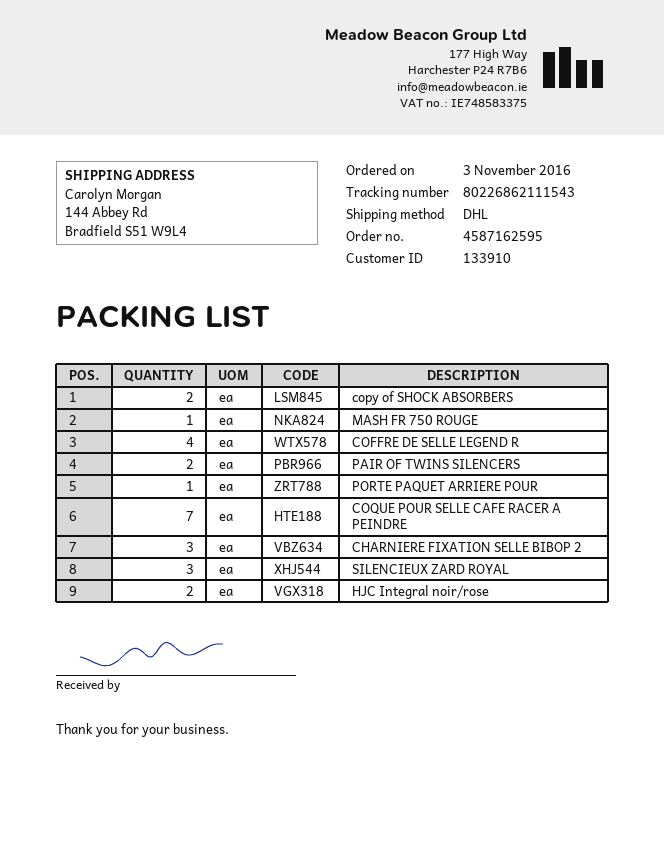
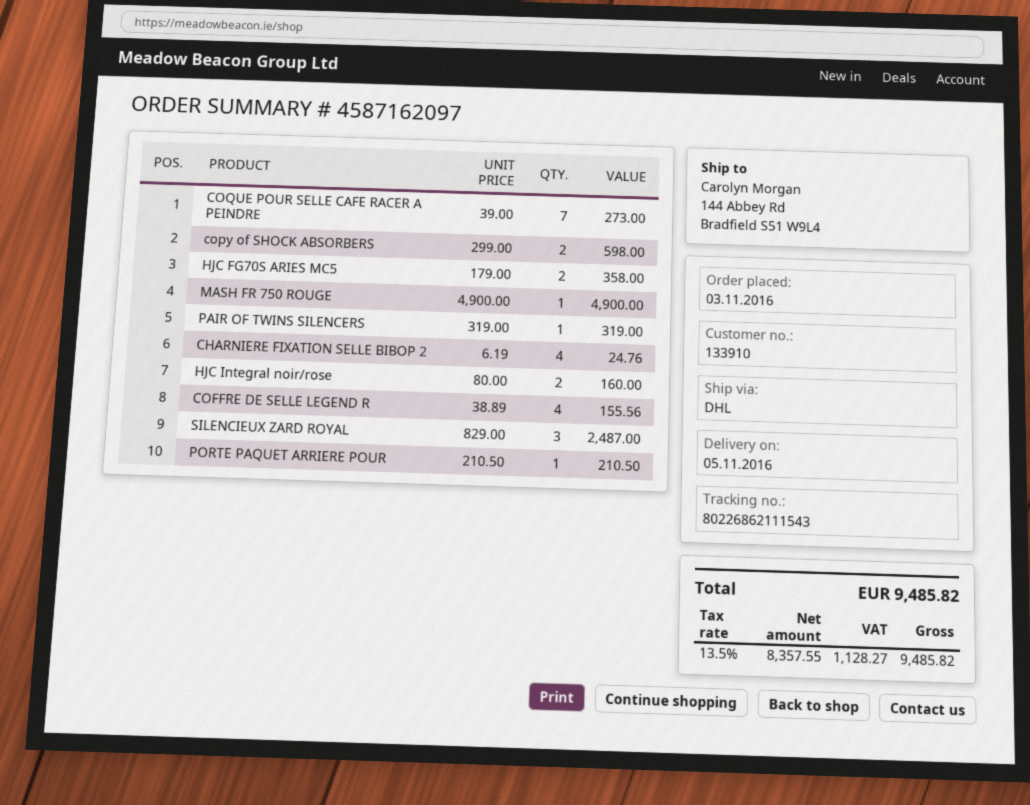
order number: 4587162595 -> 4587162097
PAIR OF TWINS SILENCERS: 2 -> 1
CHARNIERE FIXATION SELLE BIBOP 2: 3 -> 4
HJC FG70S ARIES MC5: none -> 2

